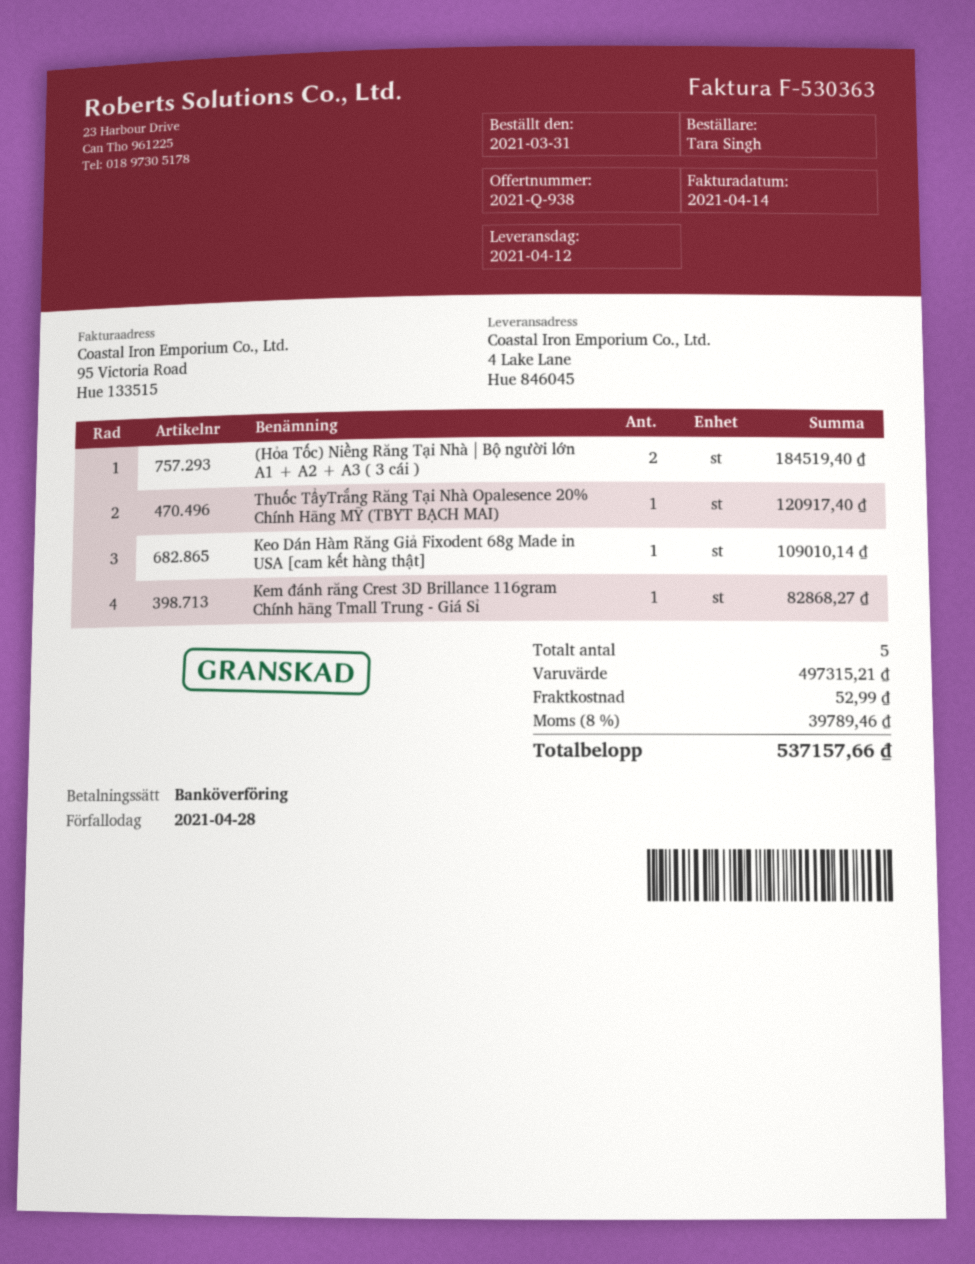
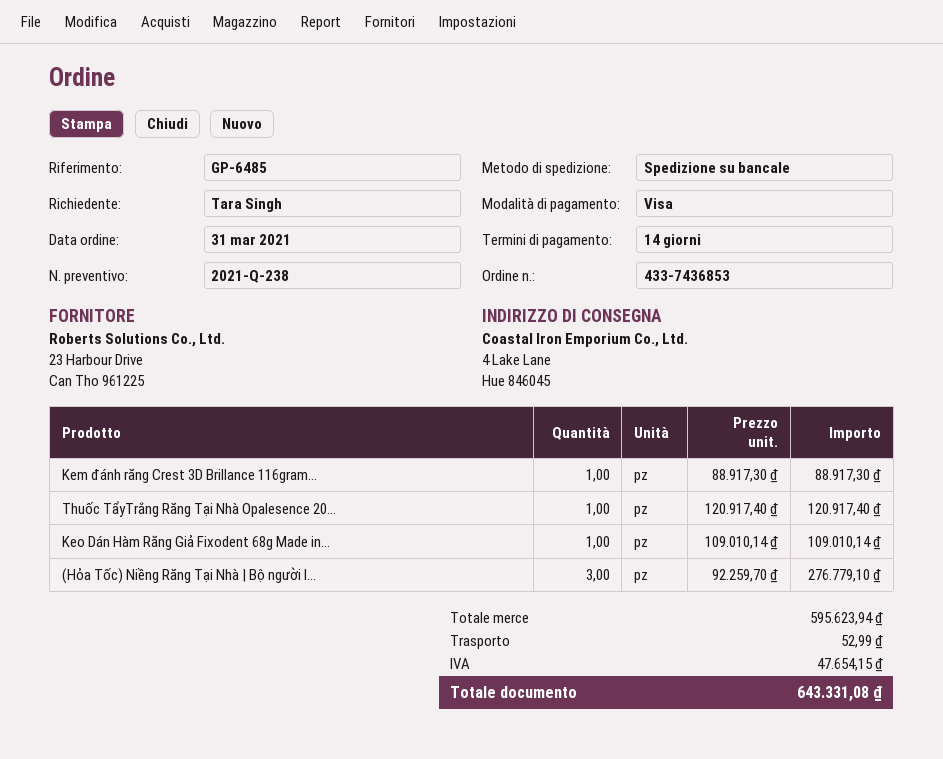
quote number: 2021-Q-938 -> 2021-Q-238
payment method: bank transfer -> Visa
(Hỏa Tốc) Niềng Răng Tại Nhà | Bộ người lớn A1 + A2 + A3 ( 3 cái ): 2 for 184519.40 -> 3 for 276779.10
Kem đánh răng Crest 3D Brillance 116gram Chính hãng Tmall Trung - Giá Sỉ: 1 for 82868.27 -> 1 for 88917.30
subtotal: 497315.21 -> 595623.94
tax: 39789.46 -> 47654.15
total: 537157.66 -> 643331.08

